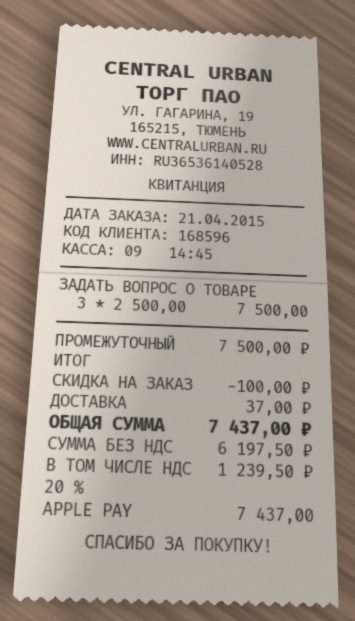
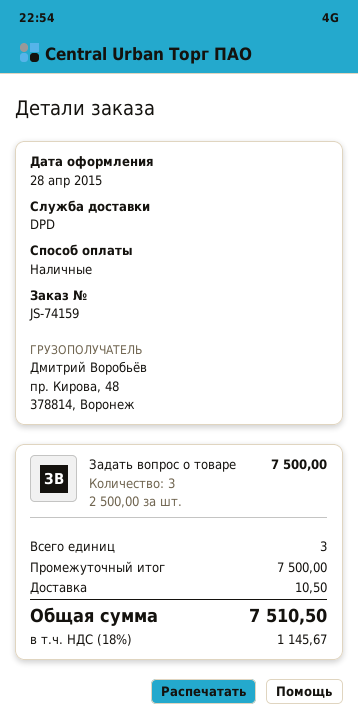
order date: 2015-04-21 -> 2015-04-28
payment method: Apple Pay -> cash
discount: 100.00 -> none
shipping: 37.00 -> 10.50
tax: 20% = 1239.50 -> 18% = 1145.67
total: 7437.00 -> 7510.50

